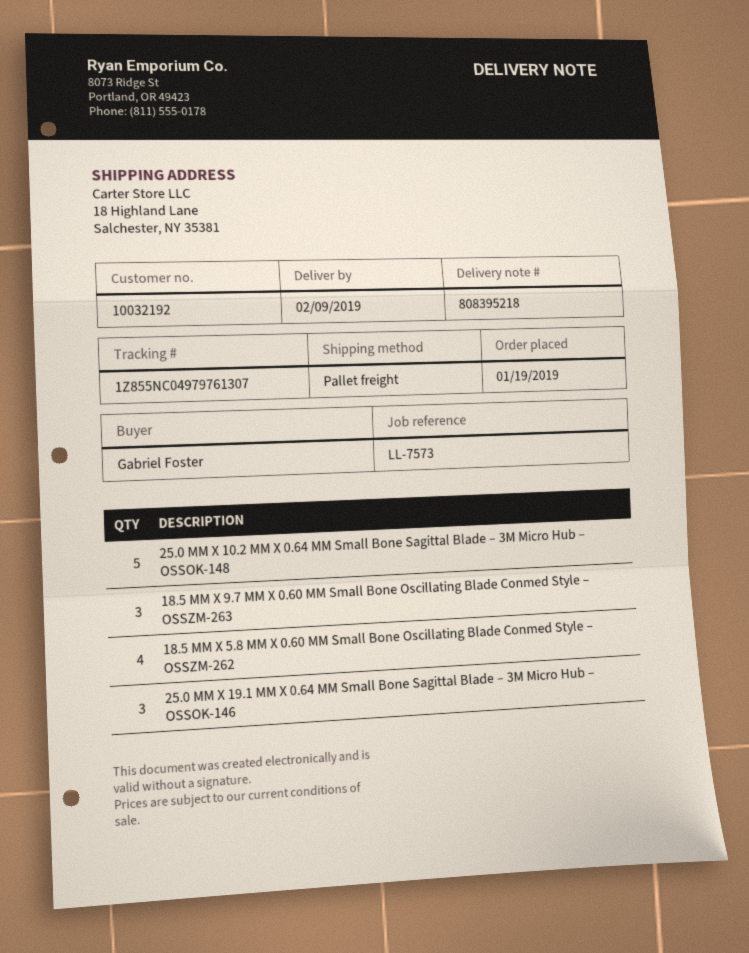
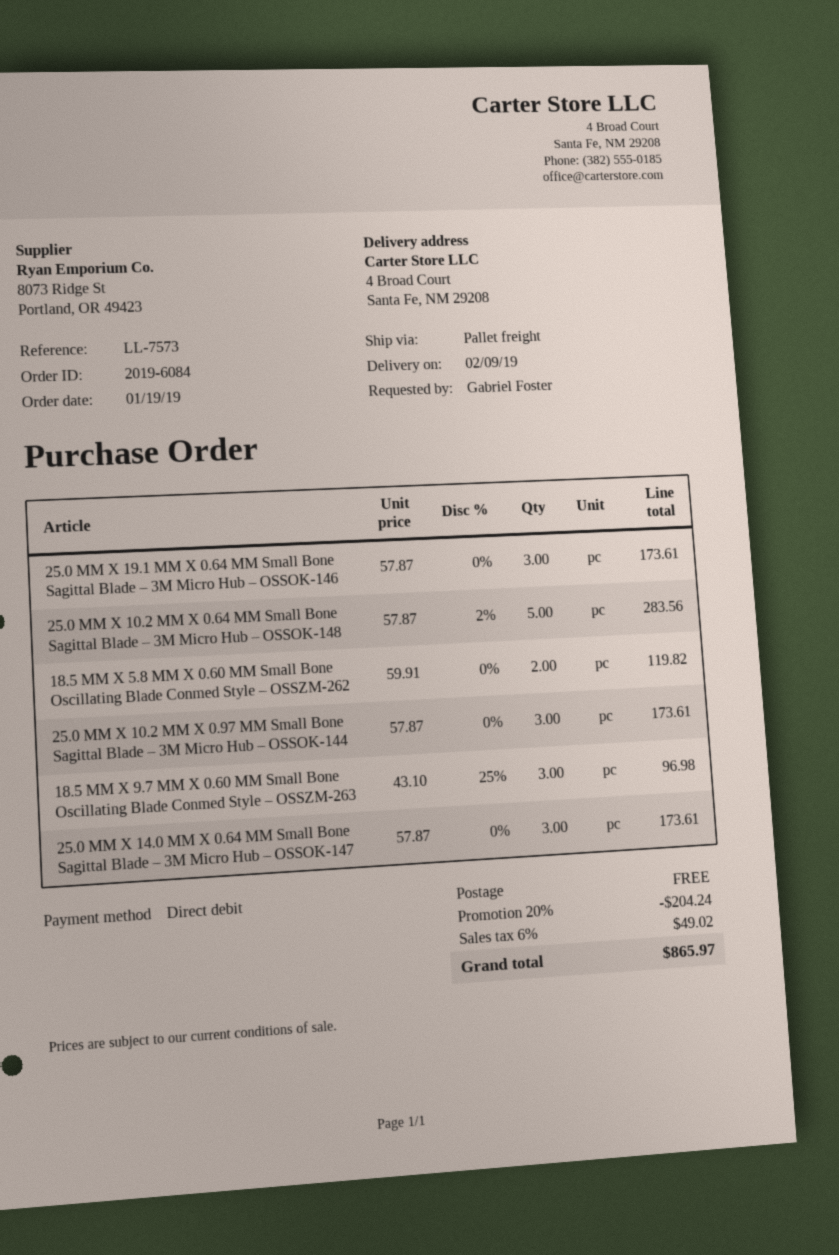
ship to: 18 Highland Lane, Salchester, NY 35381 -> 4 Broad Court, Santa Fe, NM 29208
18.5 MM X 5.8 MM X 0.60 MM Small Bone Oscillating Blade Conmed Style – OSSZM-262: 4 -> 2
25.0 MM X 10.2 MM X 0.97 MM Small Bone Sagittal Blade – 3M Micro Hub – OSSOK-144: none -> 3
25.0 MM X 14.0 MM X 0.64 MM Small Bone Sagittal Blade – 3M Micro Hub – OSSOK-147: none -> 3

